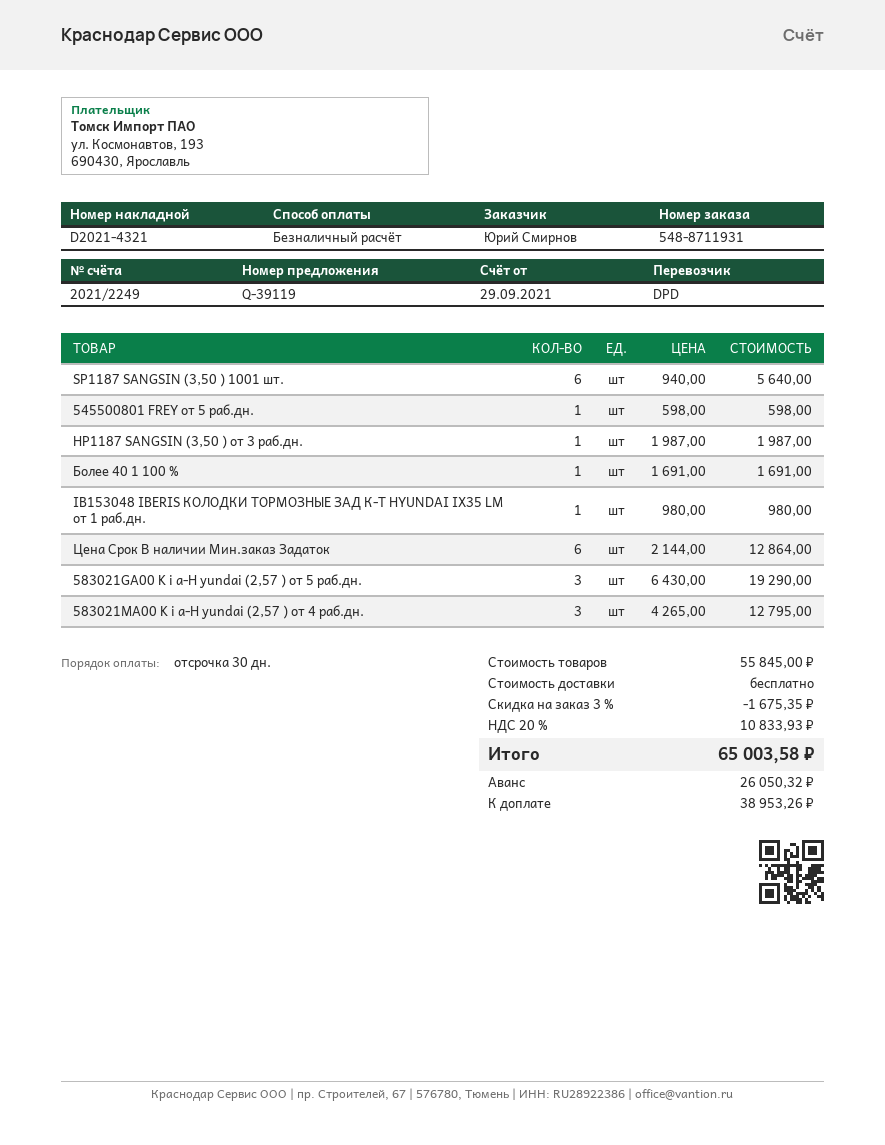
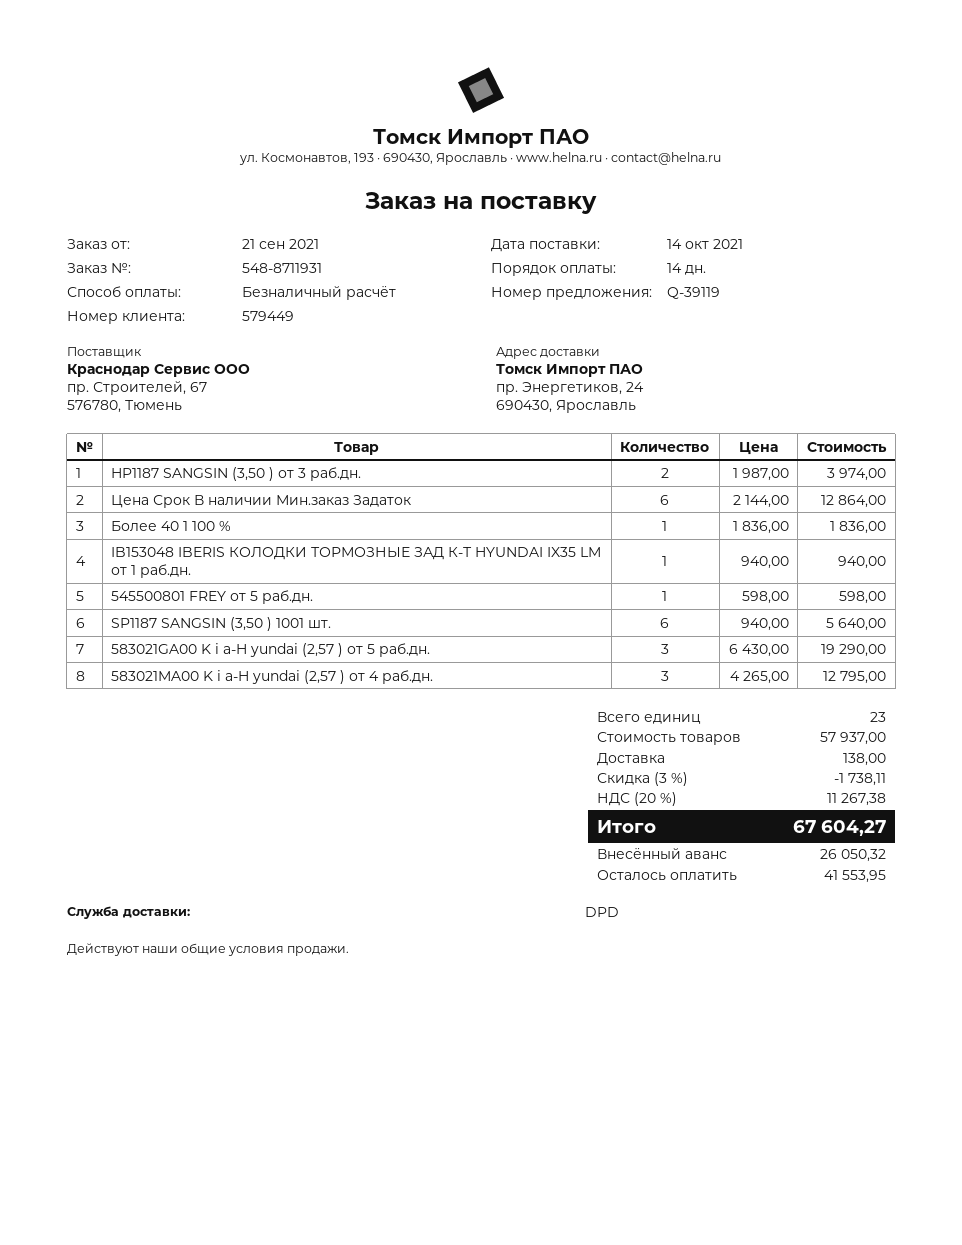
payment terms: 30 days -> 14 days
HP1187 SANGSIN (3,50 ) от 3 раб.дн.: 1 x 1987.00 = 1987.00 -> 2 x 1987.00 = 3974.00
Более 40 1 100 %: 1 x 1691.00 = 1691.00 -> 1 x 1836.00 = 1836.00
IB153048 IBERIS КОЛОДКИ ТОРМОЗНЫЕ ЗАД К-Т HYUNDAI IX35 LM от 1 раб.дн.: 1 x 980.00 = 980.00 -> 1 x 940.00 = 940.00
subtotal: 55845.00 -> 57937.00
discount: 3% = 1675.35 -> 3% = 1738.11
shipping: 0.00 -> 138.00
tax: 20% = 10833.93 -> 20% = 11267.38
total: 65003.58 -> 67604.27
balance: 38953.26 -> 41553.95

